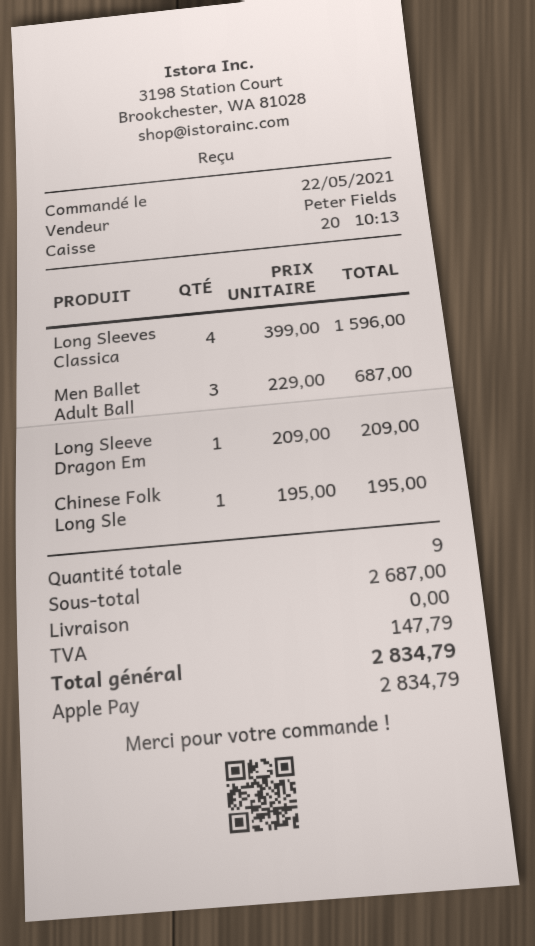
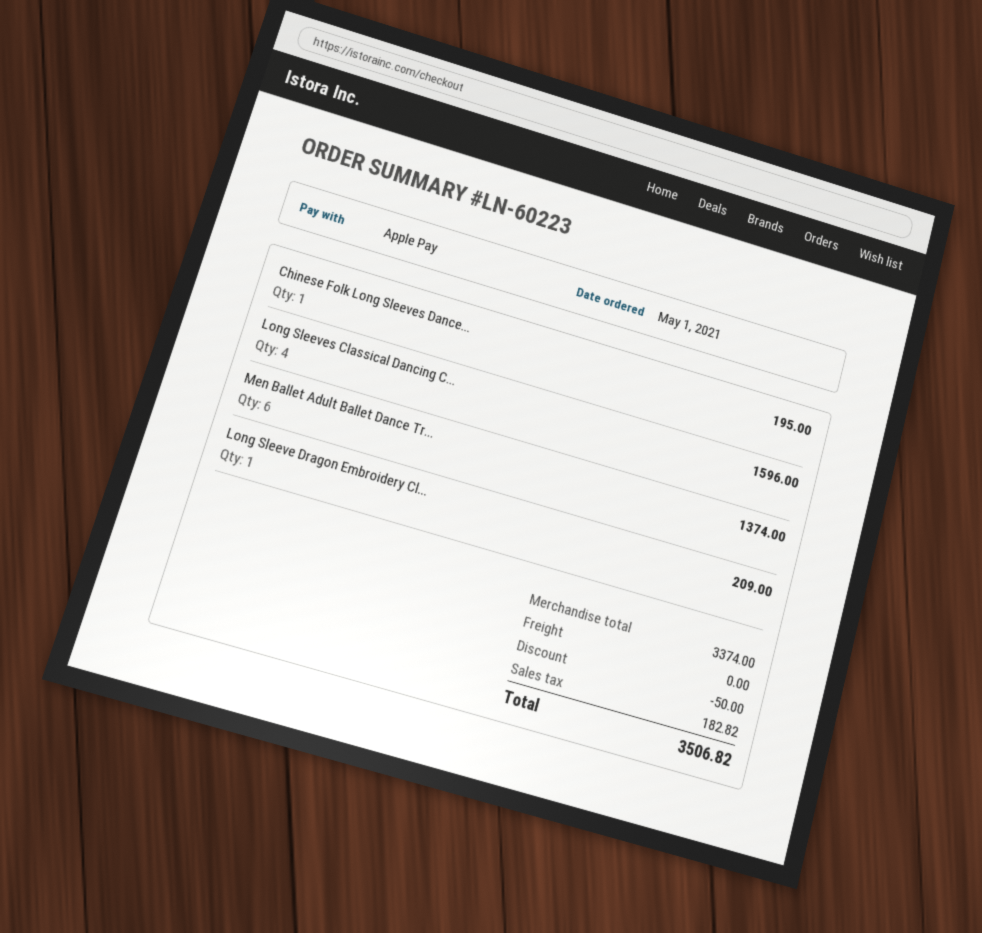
order date: 2021-05-22 -> 2021-05-01
Men Ballet Adult Ball: 3 for 687.00 -> 6 for 1374.00
subtotal: 2687.00 -> 3374.00
discount: none -> 50.00
tax: 147.79 -> 182.82
total: 2834.79 -> 3506.82

